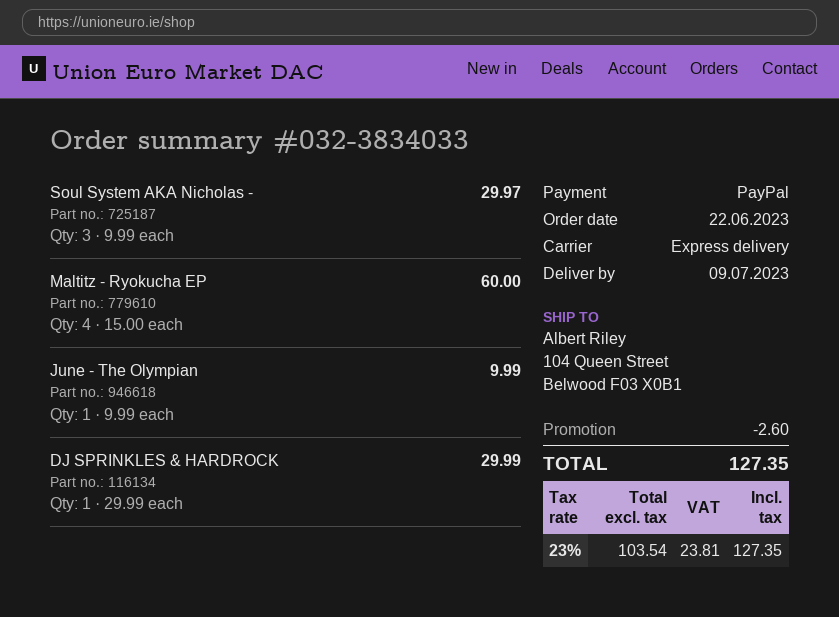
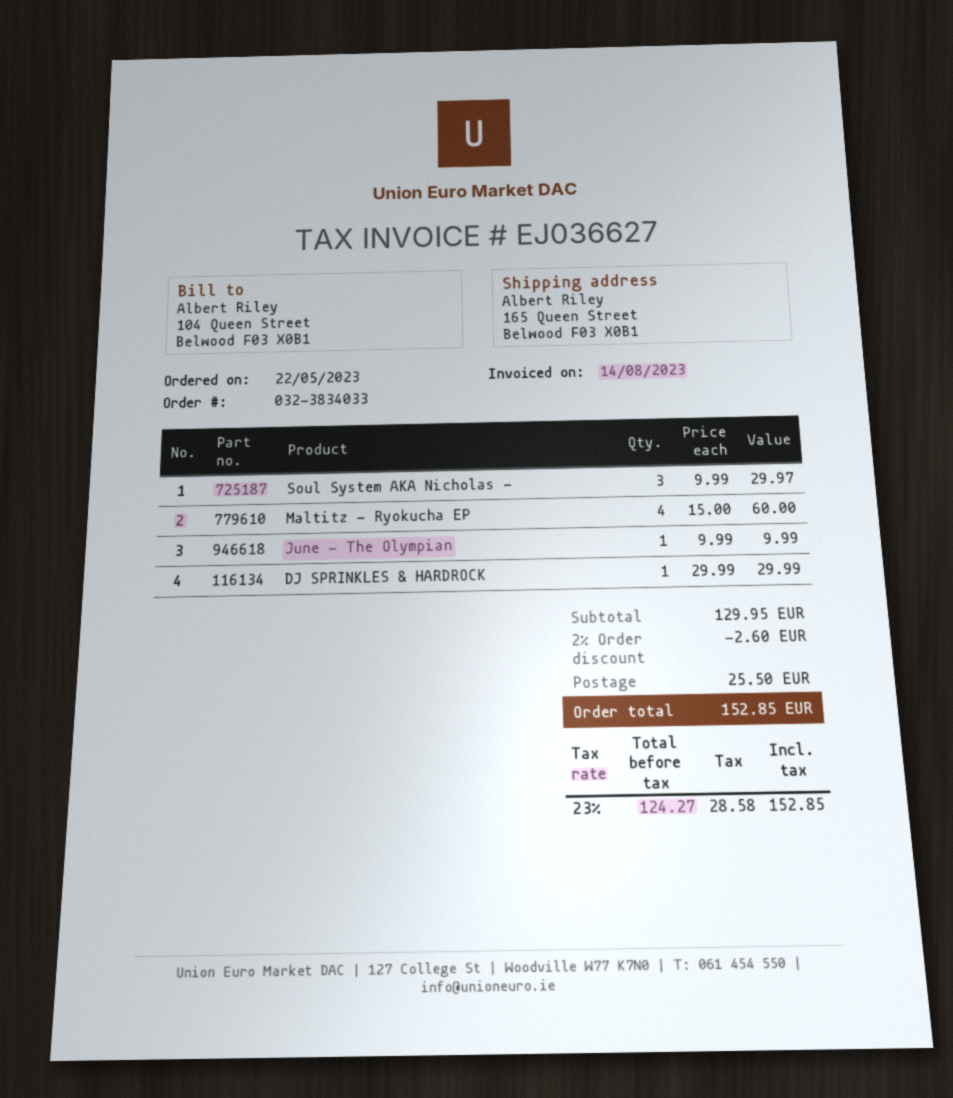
order date: 2023-06-22 -> 2023-05-22
ship to: 104 Queen Street, Belwood F03 X0B1 -> 165 Queen Street, Belwood F03 X0B1
shipping: none -> 25.50
net: 103.54 -> 124.27
tax: 23% = 23.81 -> 23% = 28.58
total: 127.35 -> 152.85

